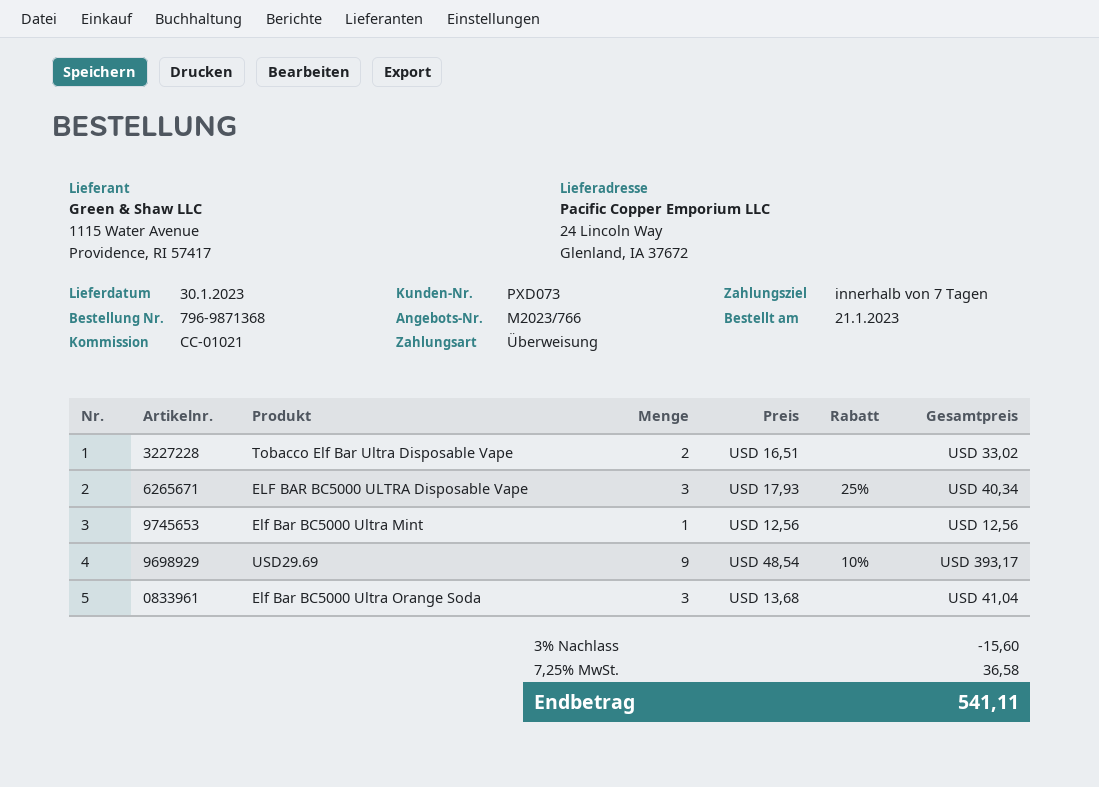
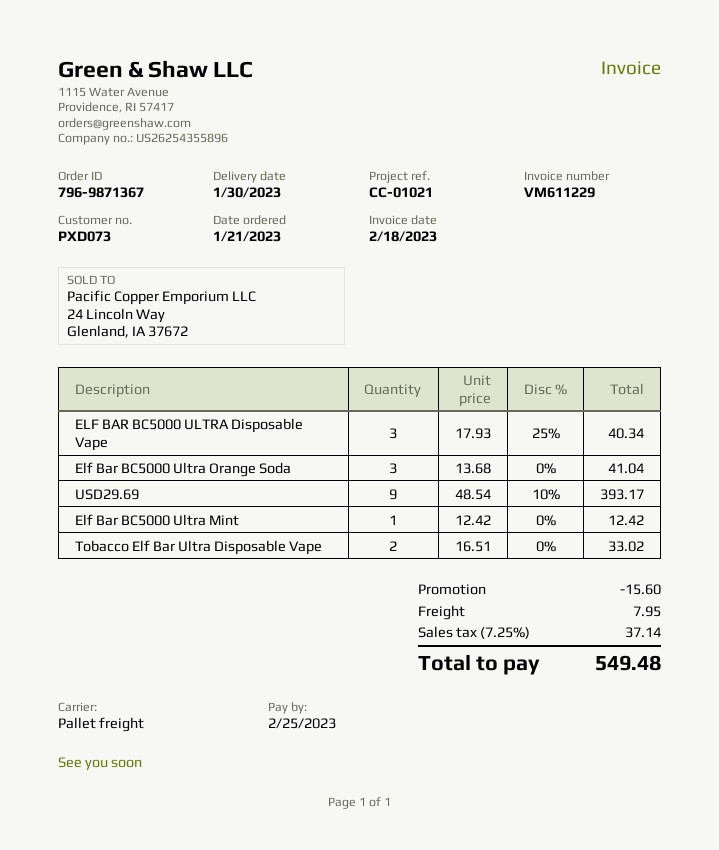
order number: 796-9871368 -> 796-9871367
Elf Bar BC5000 Ultra Mint: 1 x 12.56 = 12.56 -> 1 x 12.42 = 12.42
shipping: none -> 7.95
tax: 7.25% = 36.58 -> 7.25% = 37.14
total: 541.11 -> 549.48

